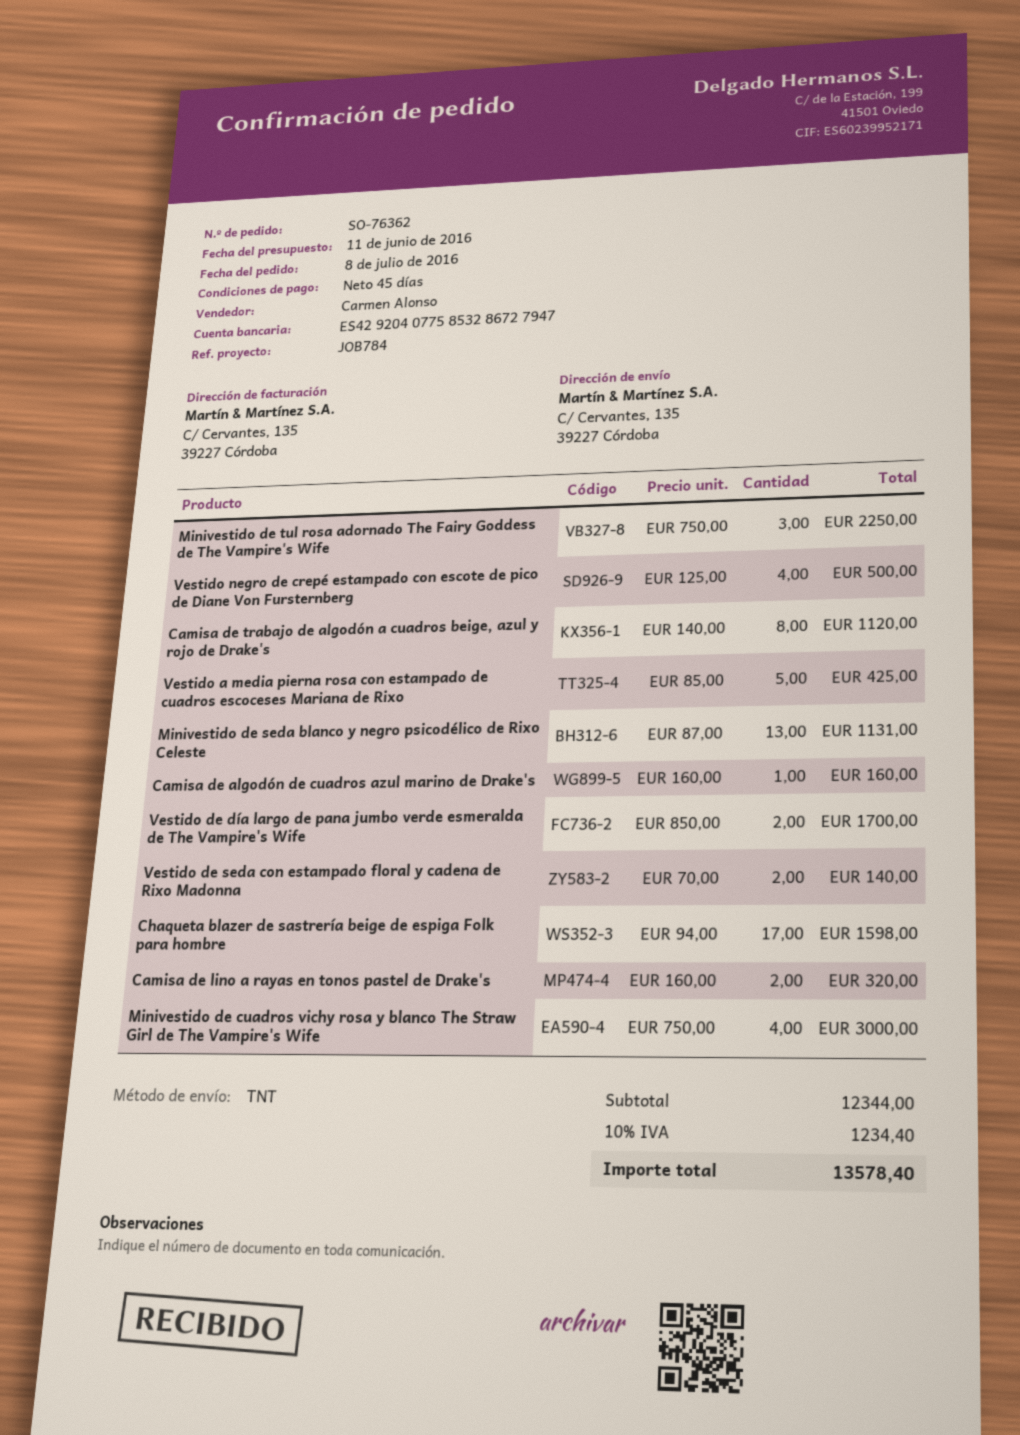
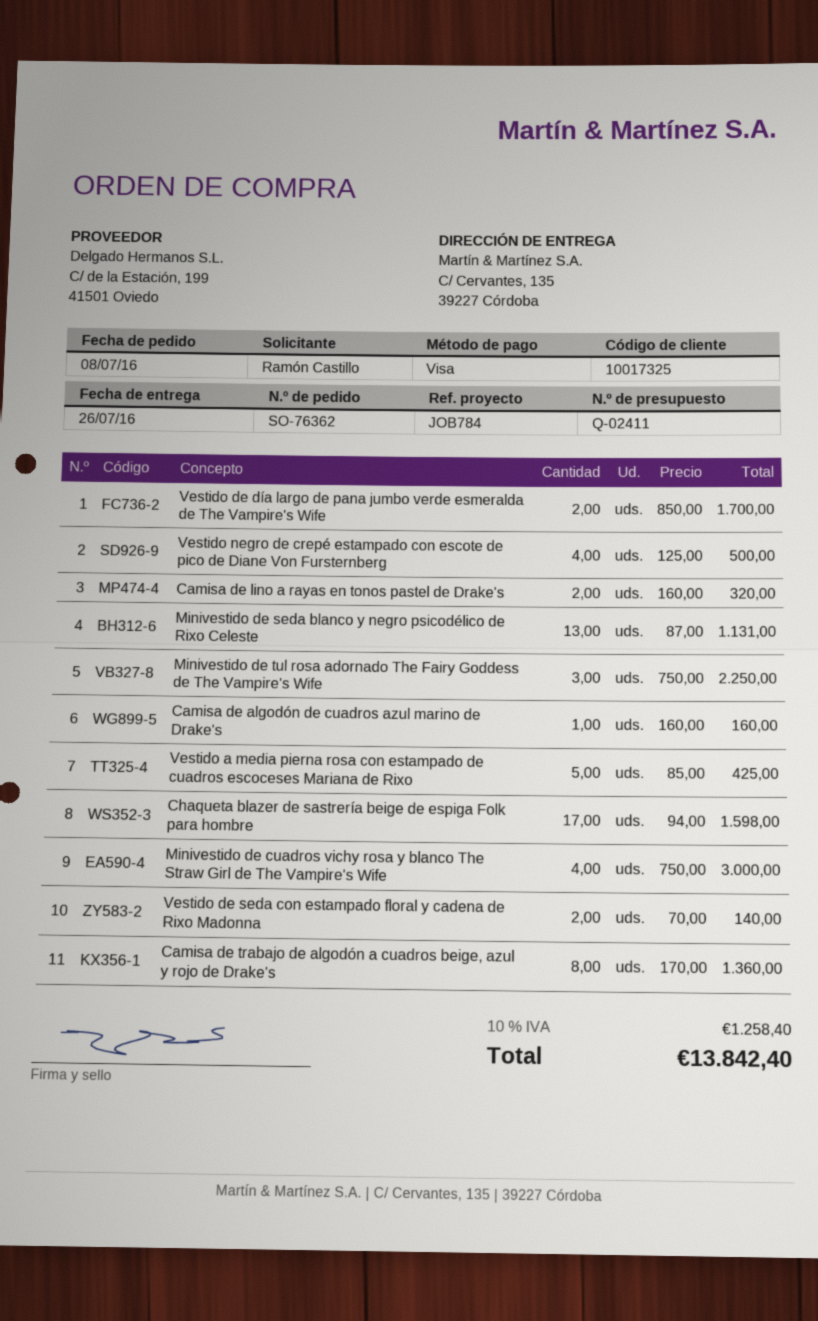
Camisa de trabajo de algodón a cuadros beige, azul y rojo de Drake's: 8 x 140.00 = 1120.00 -> 8 x 170.00 = 1360.00
tax: 10% = 1234.40 -> 10% = 1258.40
total: 13578.40 -> 13842.40

